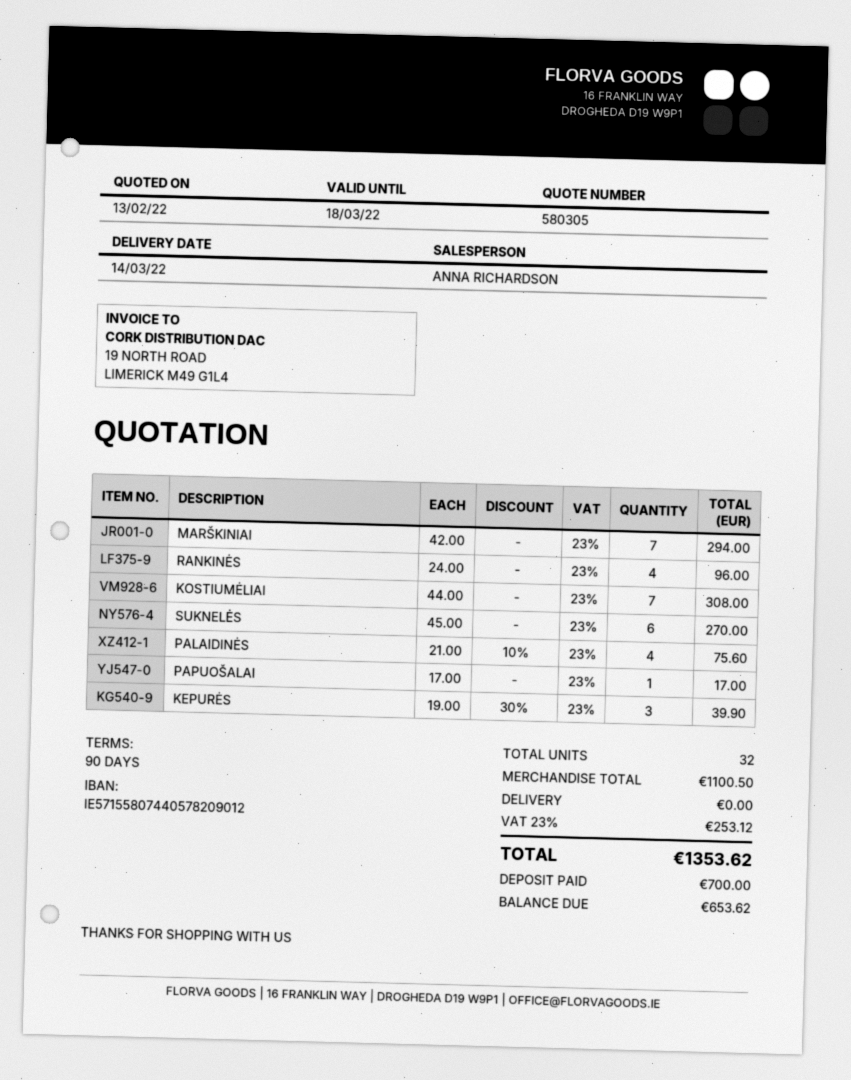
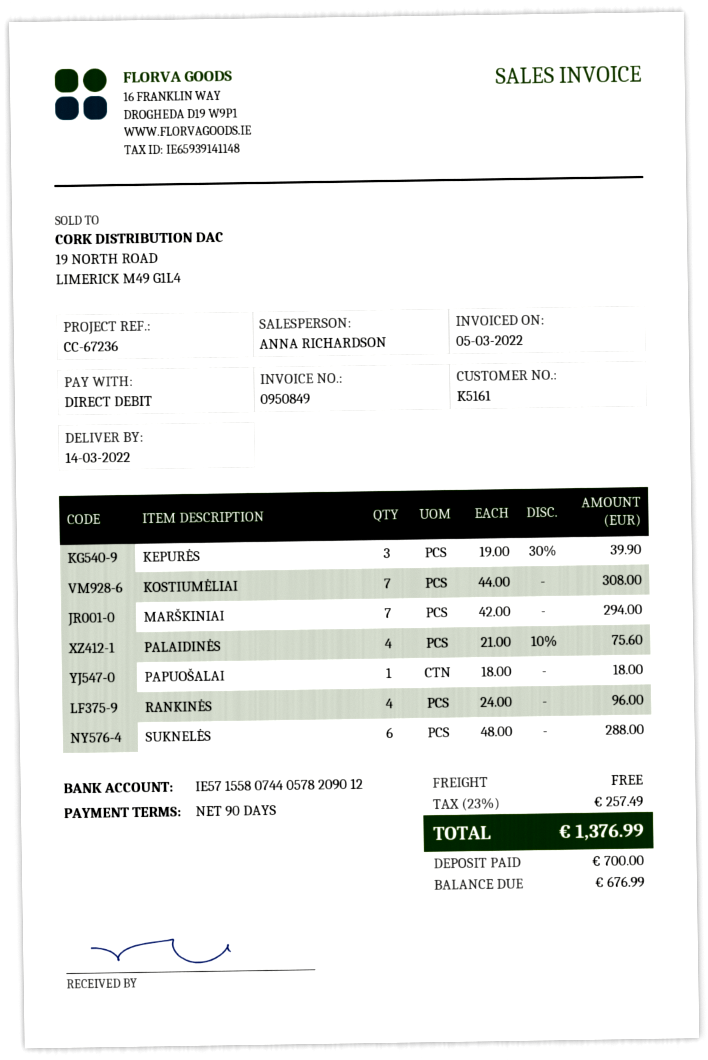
SUKNELĖS: 6 x 45.00 = 270.00 -> 6 x 48.00 = 288.00
PAPUOŠALAI: 1 x 17.00 = 17.00 -> 1 x 18.00 = 18.00
tax: 23% = 253.12 -> 23% = 257.49
total: 1353.62 -> 1376.99
balance: 653.62 -> 676.99

